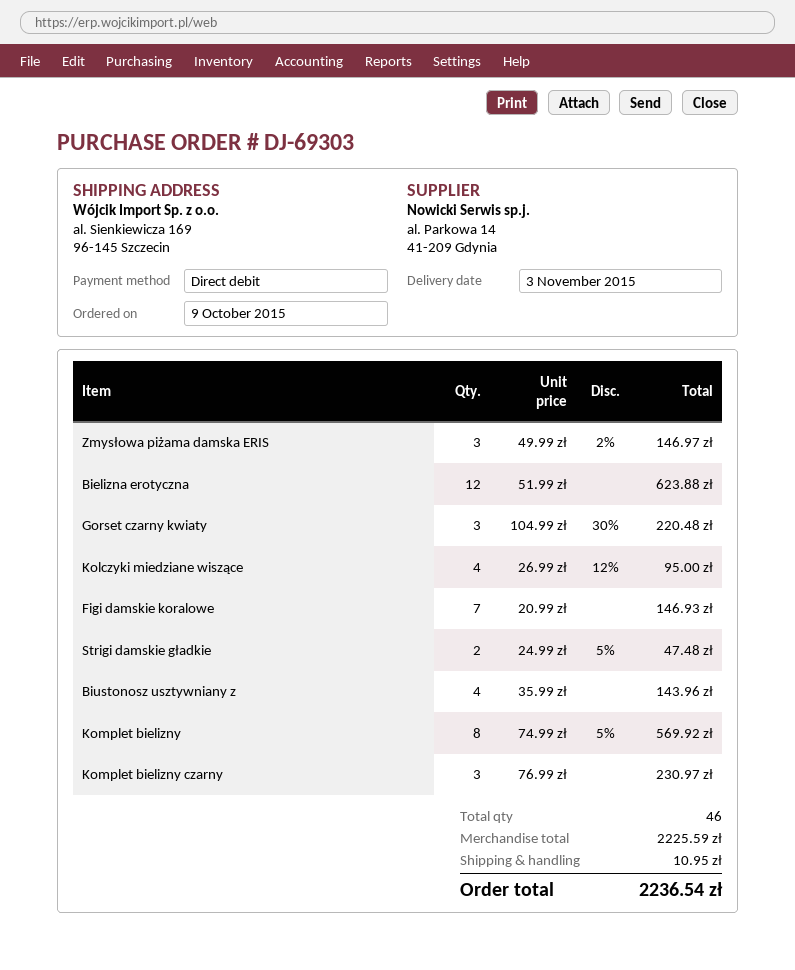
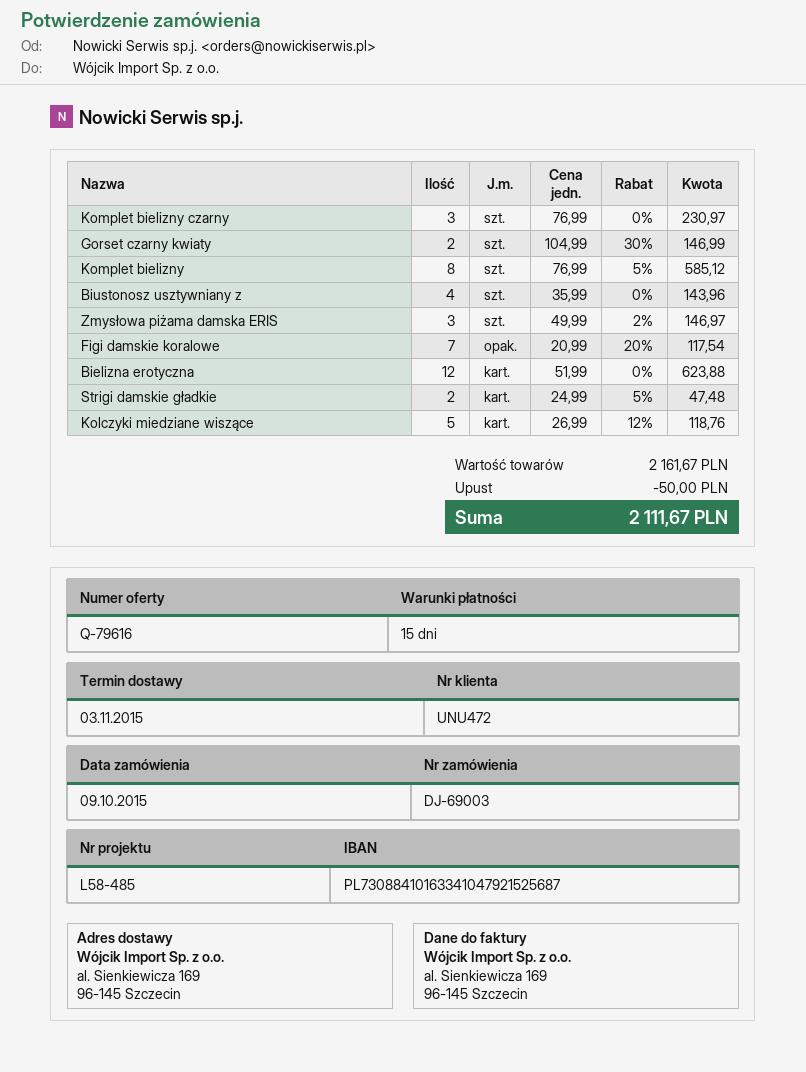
order number: DJ-69303 -> DJ-69003
Gorset czarny kwiaty: 3 x 104.99 - 30% = 220.48 -> 2 x 104.99 - 30% = 146.99
Kolczyki miedziane wiszące: 4 x 26.99 - 12% = 95.00 -> 5 x 26.99 - 12% = 118.76
Figi damskie koralowe: 7 x 20.99 = 146.93 -> 7 x 20.99 - 20% = 117.54
Komplet bielizny: 8 x 74.99 - 5% = 569.92 -> 8 x 76.99 - 5% = 585.12
subtotal: 2225.59 -> 2161.67
discount: none -> 50.00
shipping: 10.95 -> none
total: 2236.54 -> 2111.67

